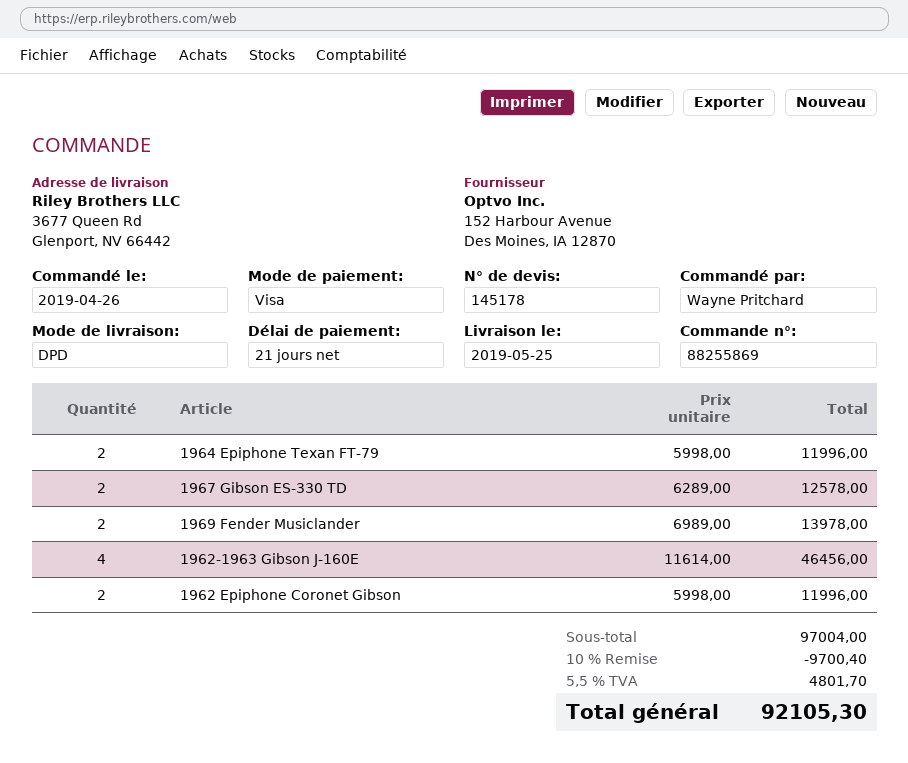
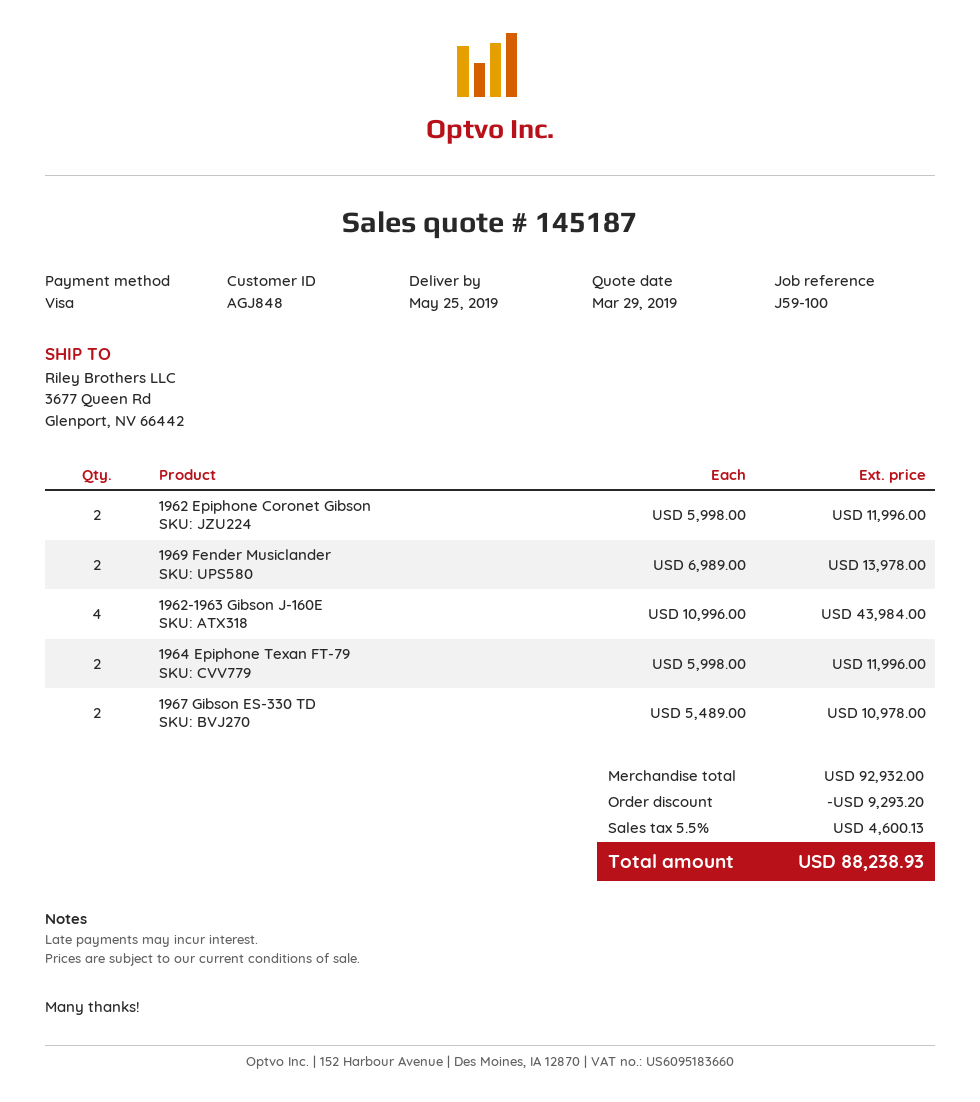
quote number: 145178 -> 145187
1967 Gibson ES-330 TD: 2 x 6289.00 = 12578.00 -> 2 x 5489.00 = 10978.00
1962-1963 Gibson J-160E: 4 x 11614.00 = 46456.00 -> 4 x 10996.00 = 43984.00
subtotal: 97004.00 -> 92932.00
discount: 9700.40 -> 9293.20
tax: 5.5% = 4801.70 -> 5.5% = 4600.13
total: 92105.30 -> 88238.93

